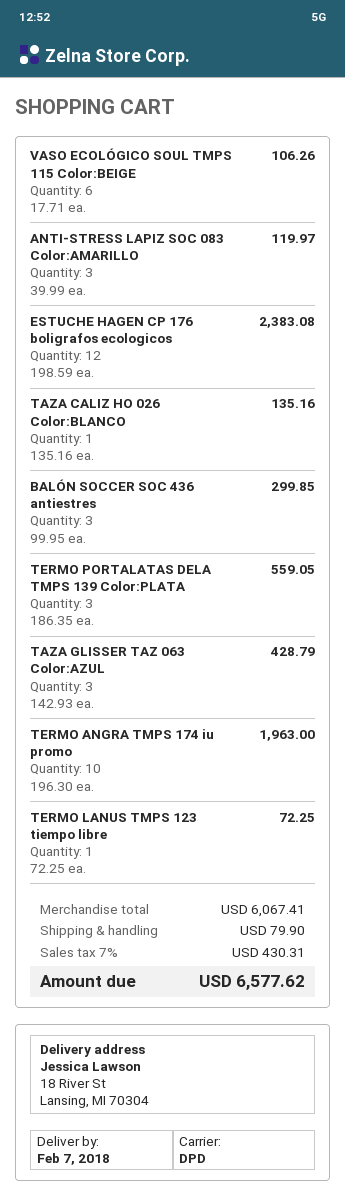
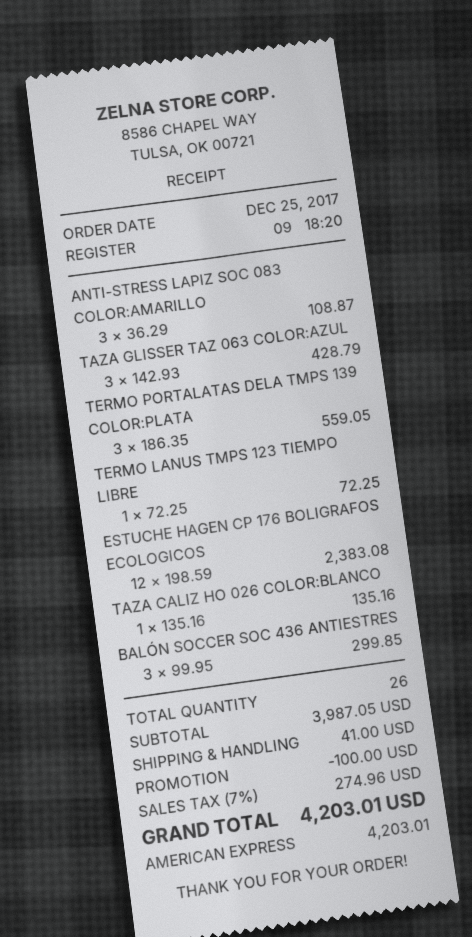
VASO ECOLÓGICO SOUL TMPS 115 Color:BEIGE: 6 x 17.71 = 106.26 -> none
ANTI-STRESS LAPIZ SOC 083 Color:AMARILLO: 3 x 39.99 = 119.97 -> 3 x 36.29 = 108.87
TERMO ANGRA TMPS 174 iu promo: 10 x 196.30 = 1963.00 -> none
subtotal: 6067.41 -> 3987.05
discount: none -> 100.00
shipping: 79.90 -> 41.00
tax: 7% = 430.31 -> 7% = 274.96
total: 6577.62 -> 4203.01

